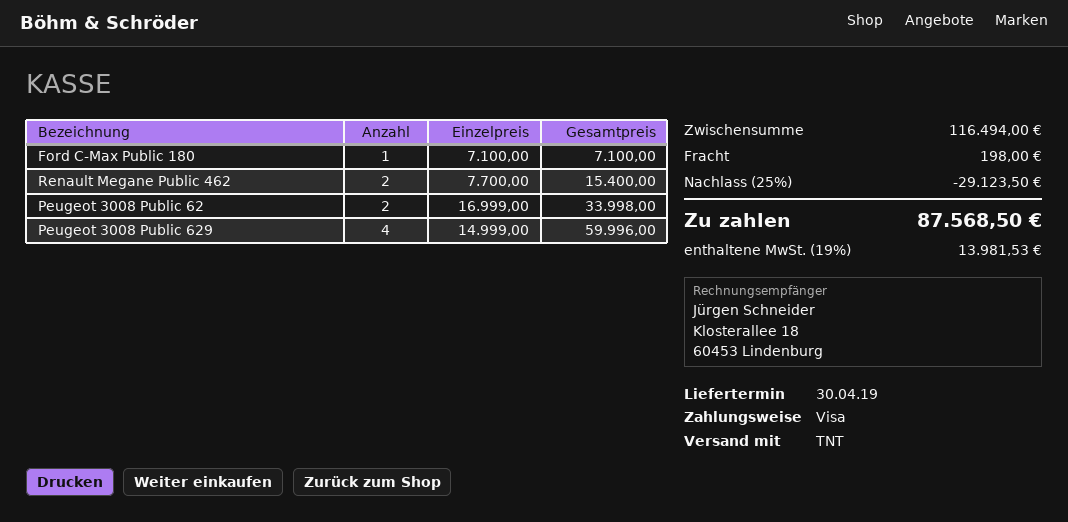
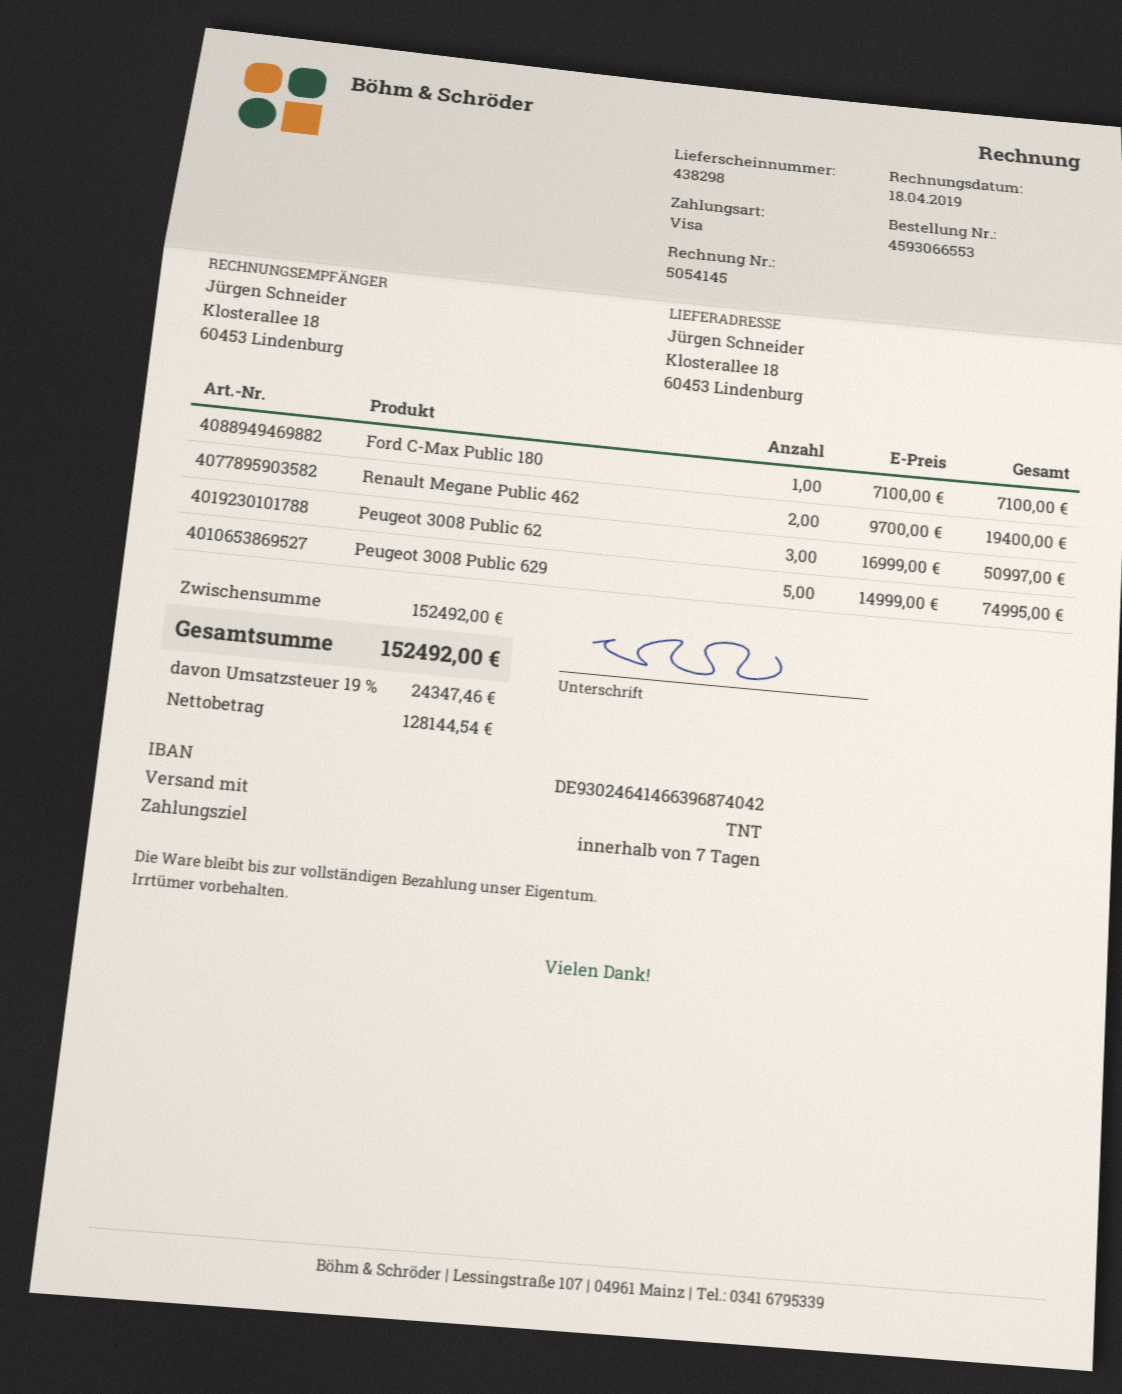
Renault Megane Public 462: 2 x 7700.00 = 15400.00 -> 2 x 9700.00 = 19400.00
Peugeot 3008 Public 62: 2 x 16999.00 = 33998.00 -> 3 x 16999.00 = 50997.00
Peugeot 3008 Public 629: 4 x 14999.00 = 59996.00 -> 5 x 14999.00 = 74995.00
subtotal: 116494.00 -> 152492.00
discount: 25% = 29123.50 -> none
shipping: 198.00 -> none
tax: 19% = 13981.53 -> 19% = 24347.46
total: 87568.50 -> 152492.00

